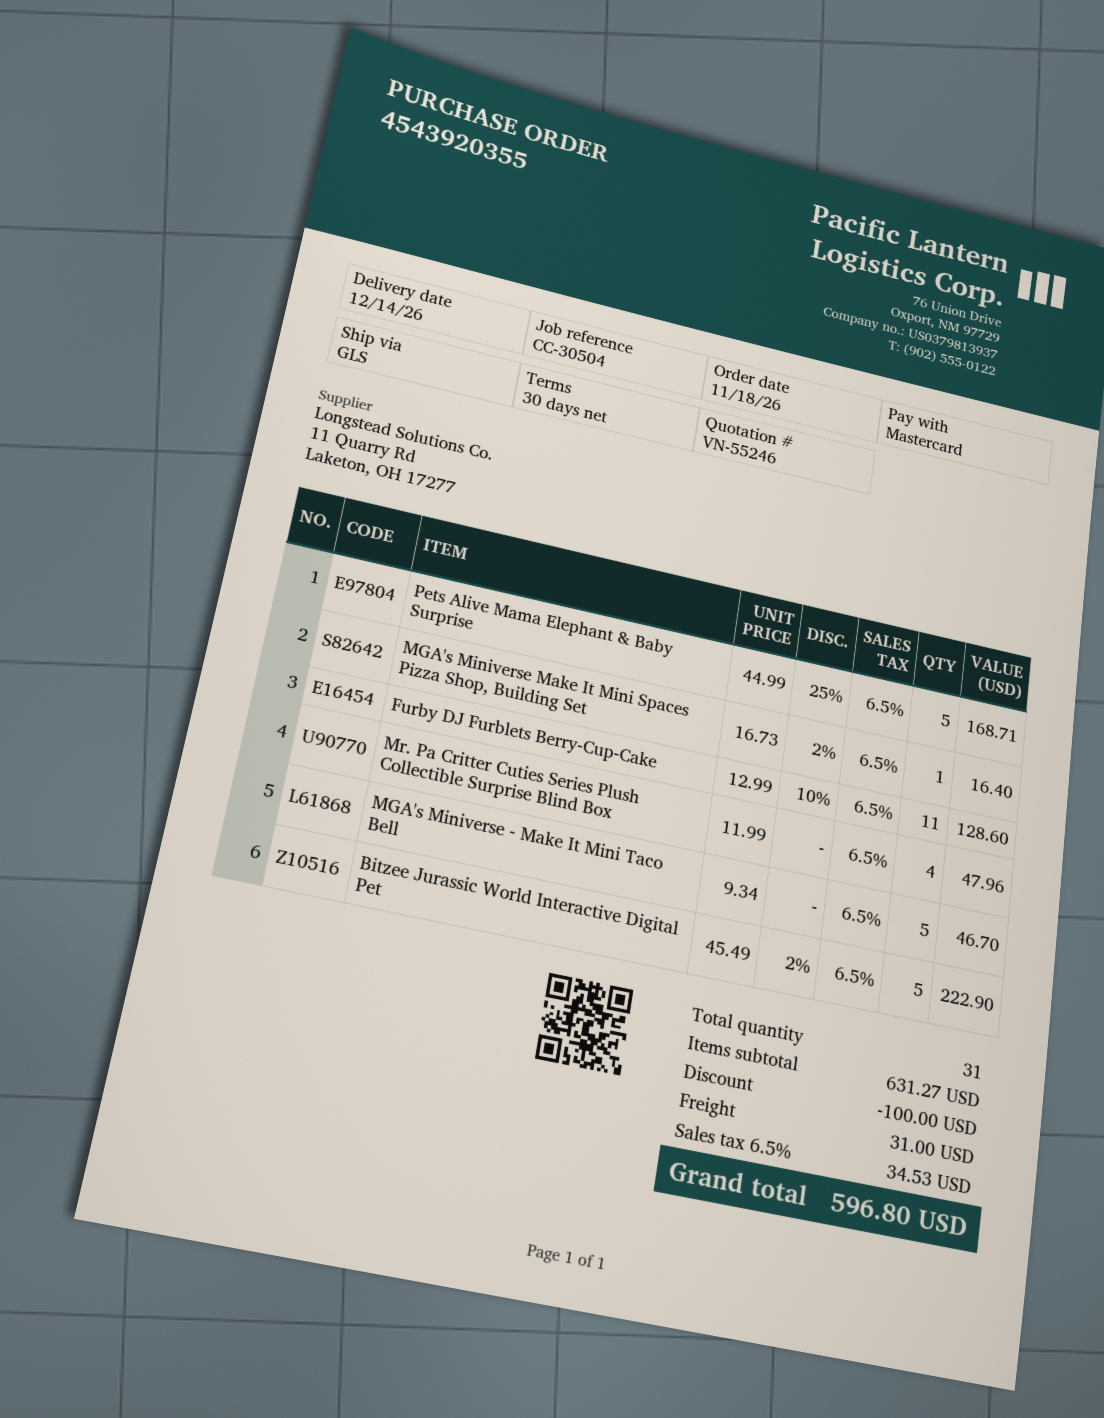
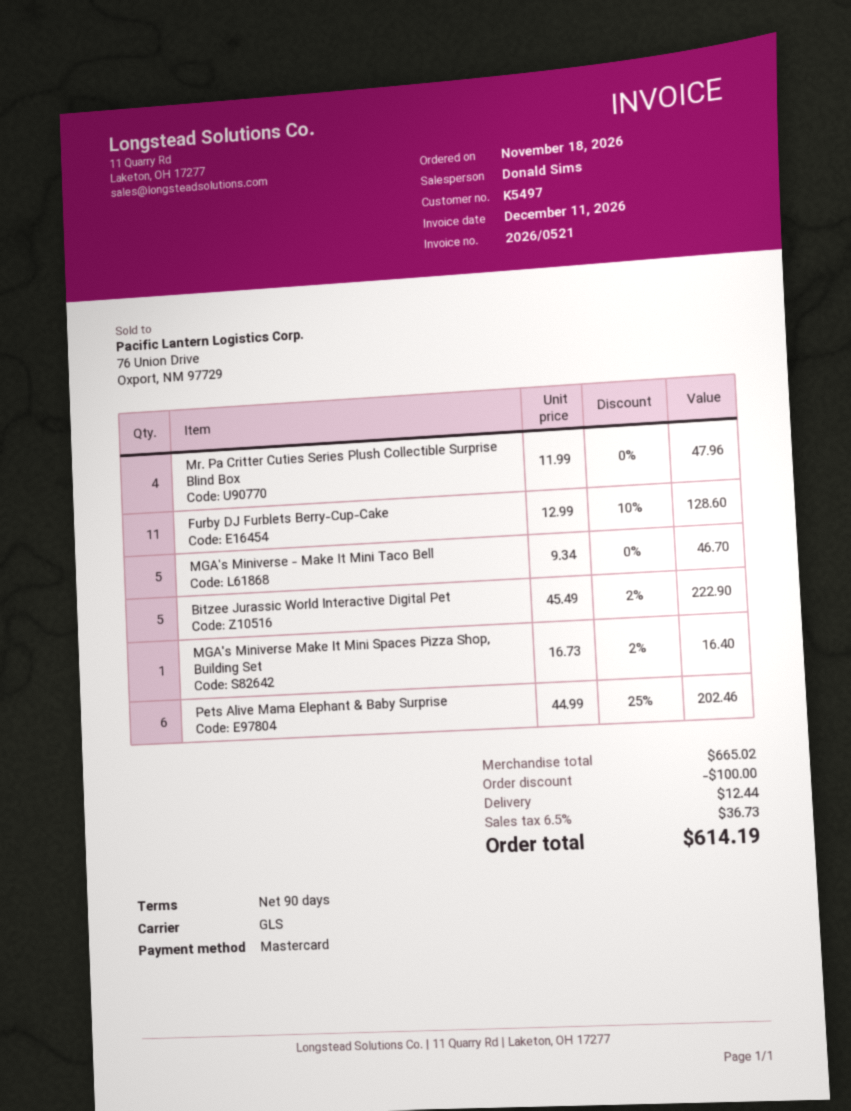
payment terms: 30 days -> 90 days
Pets Alive Mama Elephant & Baby Surprise: 5 x 44.99 - 25% = 168.71 -> 6 x 44.99 - 25% = 202.46
subtotal: 631.27 -> 665.02
shipping: 31.00 -> 12.44
tax: 6.5% = 34.53 -> 6.5% = 36.73
total: 596.80 -> 614.19

